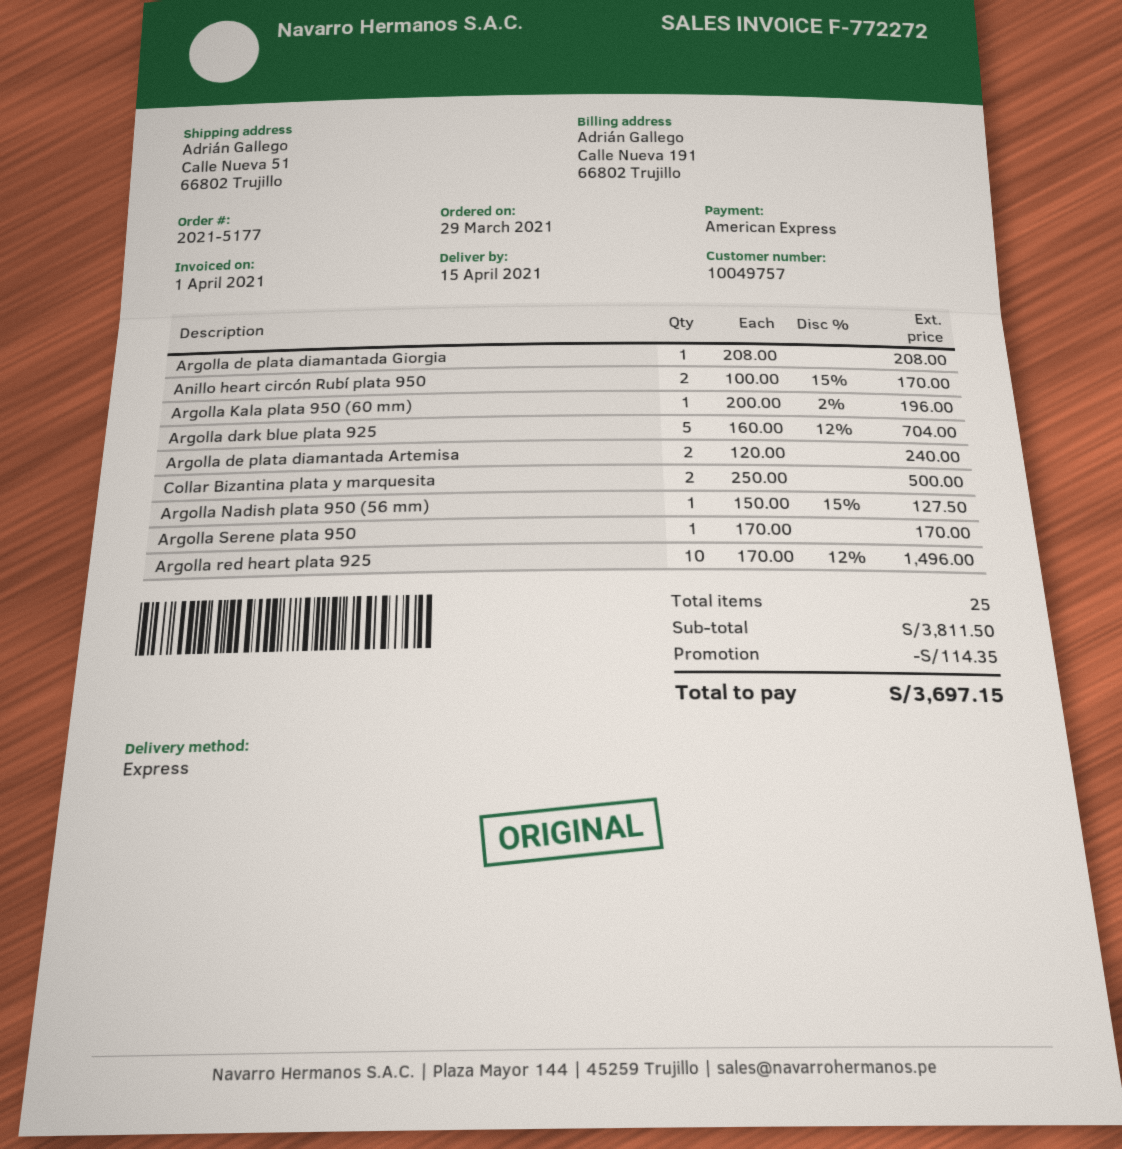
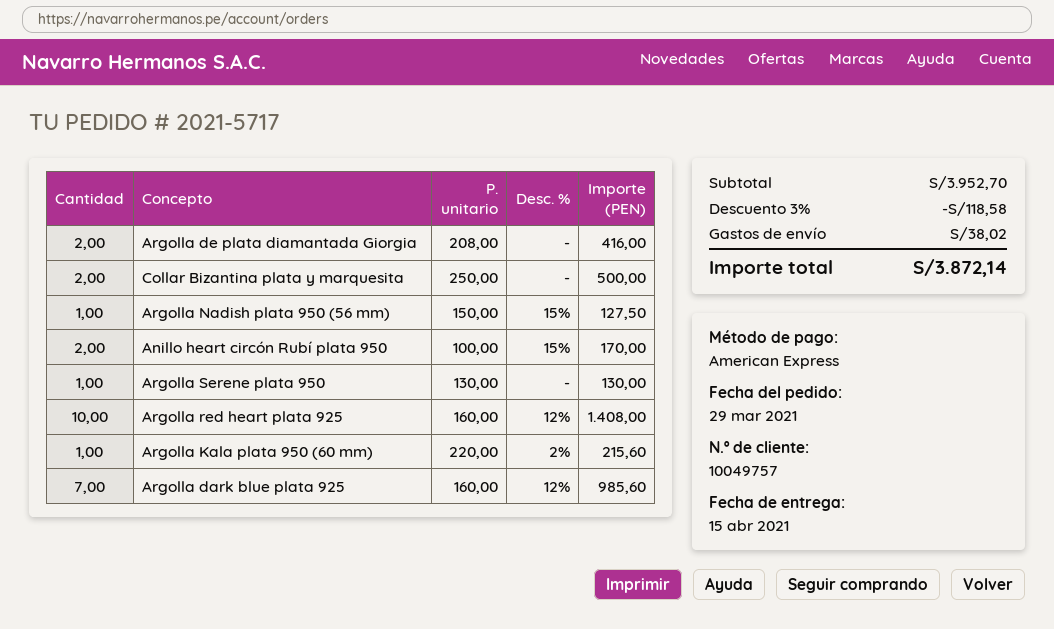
order number: 2021-5177 -> 2021-5717
Argolla de plata diamantada Giorgia: 1 x 208.00 = 208.00 -> 2 x 208.00 = 416.00
Argolla Kala plata 950 (60 mm): 1 x 200.00 - 2% = 196.00 -> 1 x 220.00 - 2% = 215.60
Argolla dark blue plata 925: 5 x 160.00 - 12% = 704.00 -> 7 x 160.00 - 12% = 985.60
Argolla de plata diamantada Artemisa: 2 x 120.00 = 240.00 -> none
Argolla Serene plata 950: 1 x 170.00 = 170.00 -> 1 x 130.00 = 130.00
Argolla red heart plata 925: 10 x 170.00 - 12% = 1496.00 -> 10 x 160.00 - 12% = 1408.00
subtotal: 3811.50 -> 3952.70
discount: 114.35 -> 118.58
shipping: none -> 38.02
total: 3697.15 -> 3872.14

